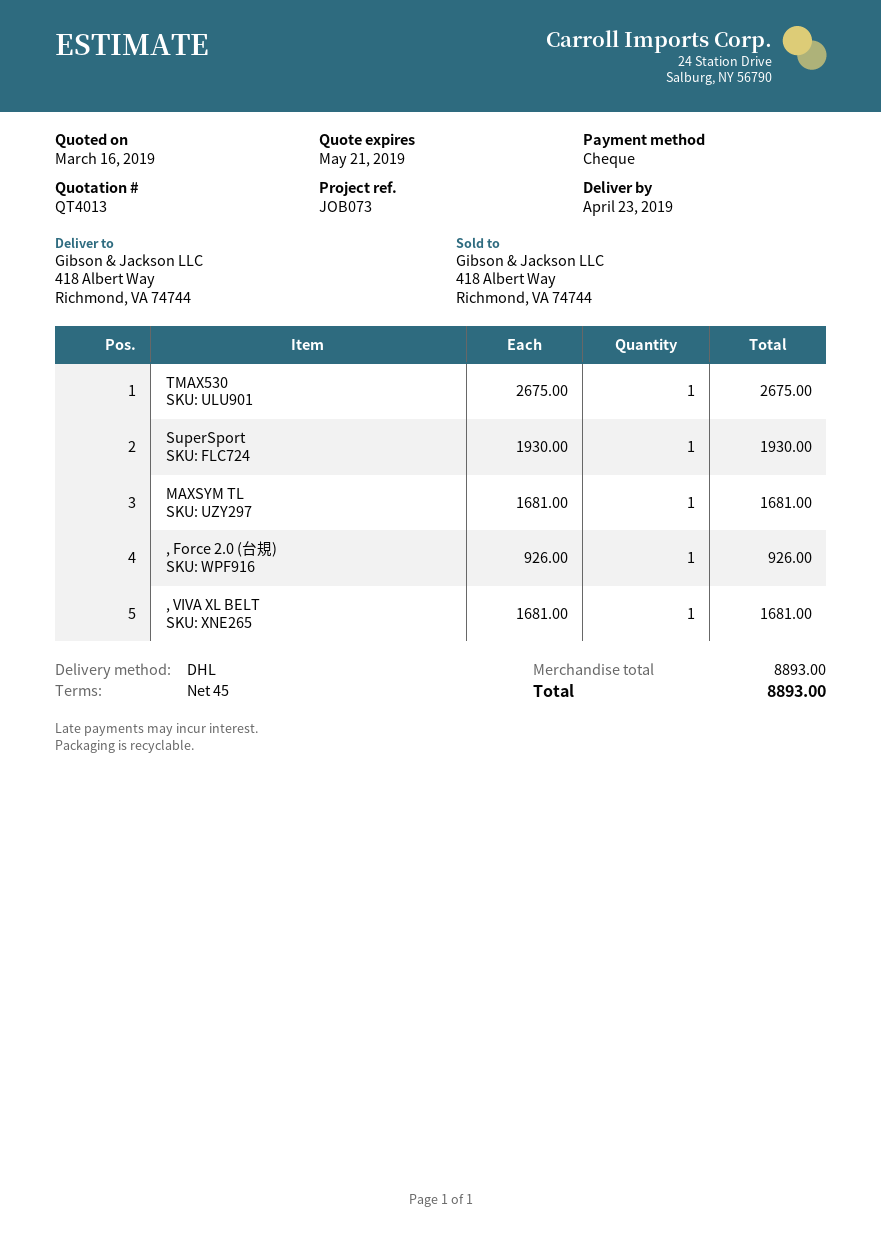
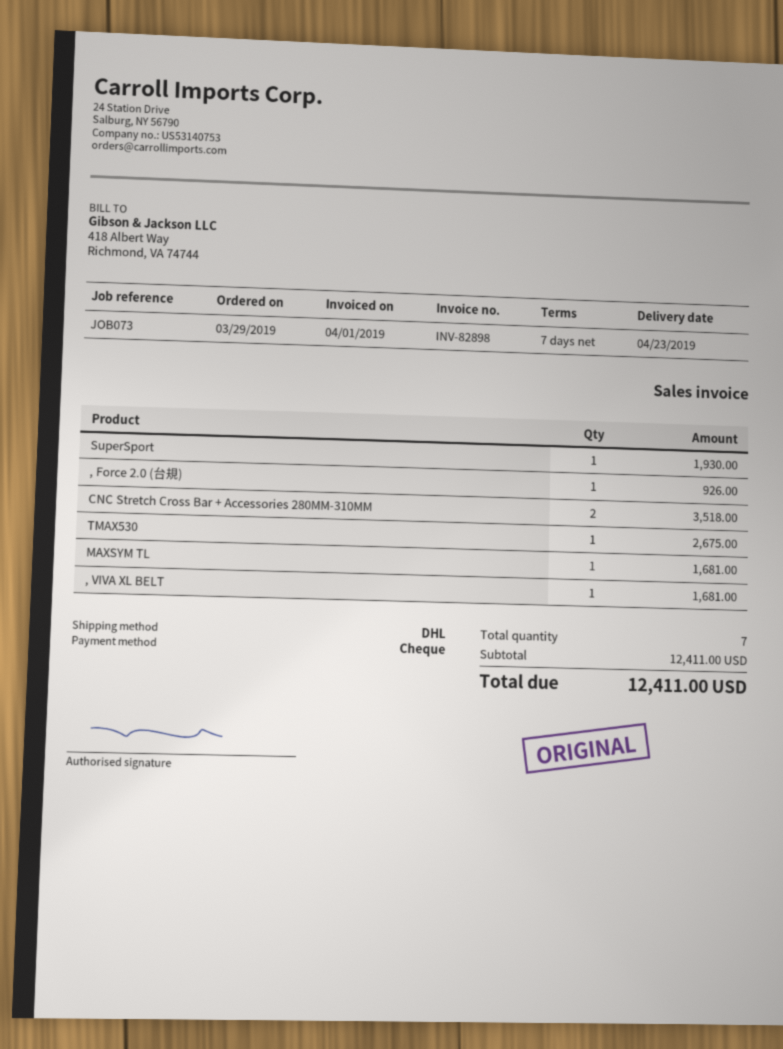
payment terms: 45 days -> 7 days
CNC Stretch Cross Bar + Accessories 280MM-310MM: none -> 2 for 3518.00
subtotal: 8893.00 -> 12411.00
total: 8893.00 -> 12411.00

